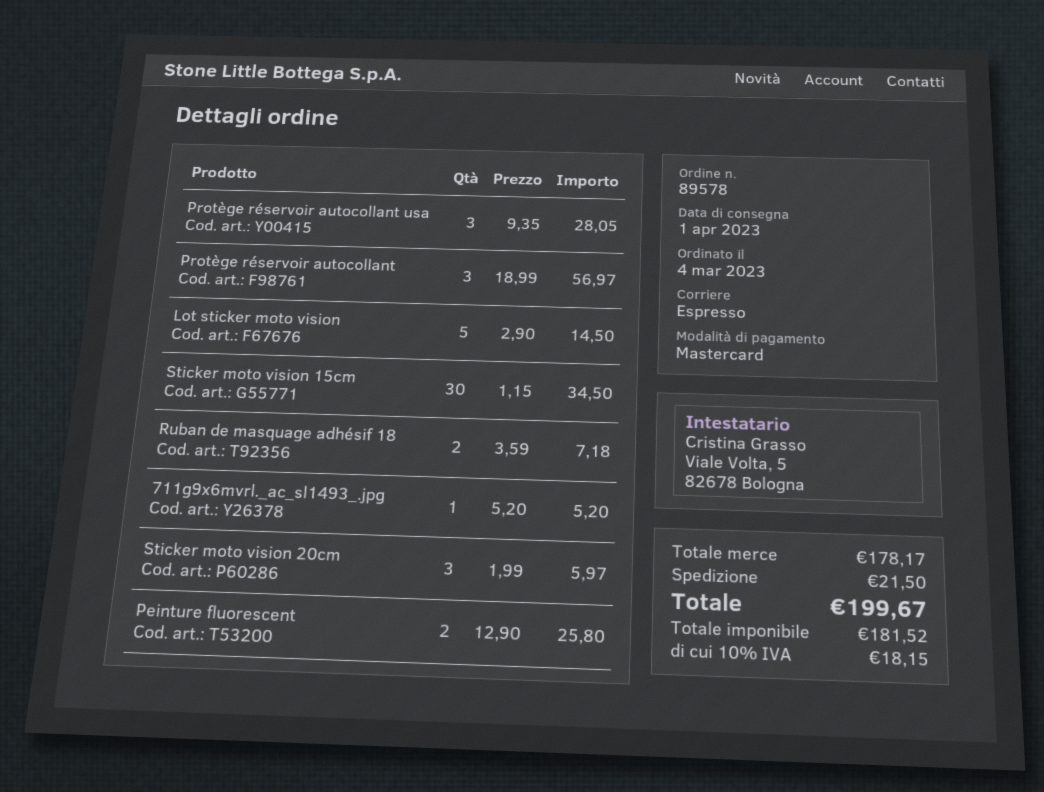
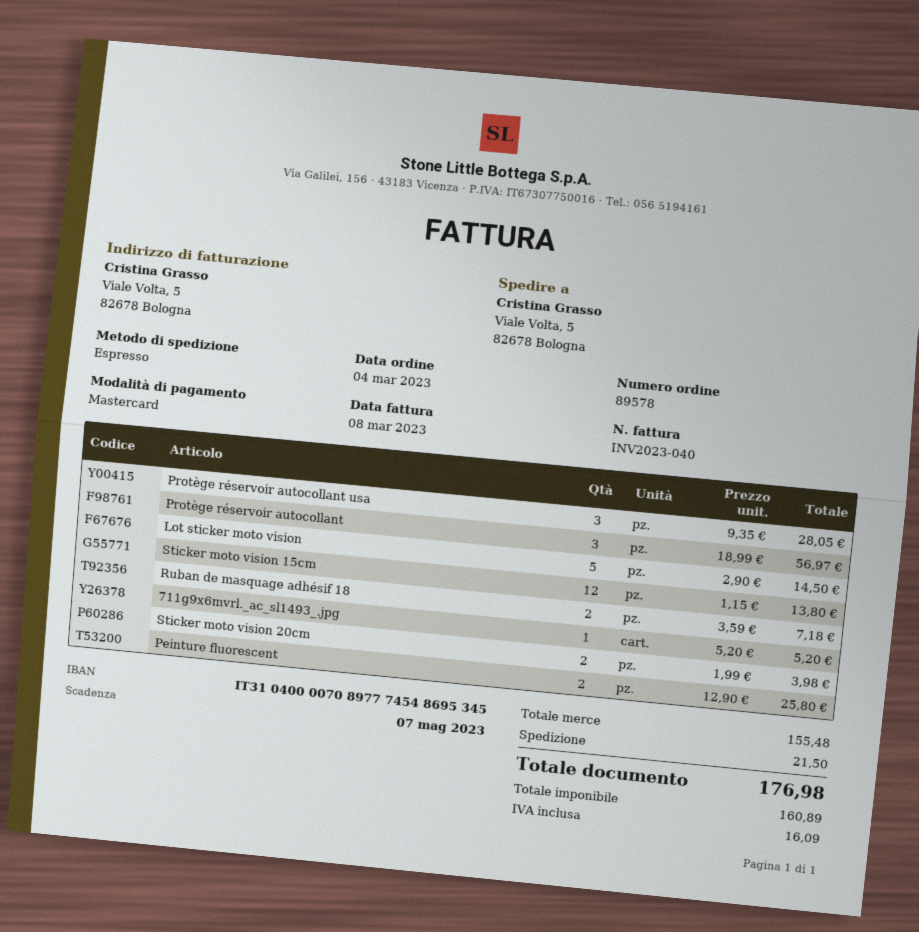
Sticker moto vision 15cm: 30 x 1.15 = 34.50 -> 12 x 1.15 = 13.80
Sticker moto vision 20cm: 3 x 1.99 = 5.97 -> 2 x 1.99 = 3.98
subtotal: 178.17 -> 155.48
net: 181.52 -> 160.89
tax: 18.15 -> 16.09
total: 199.67 -> 176.98

